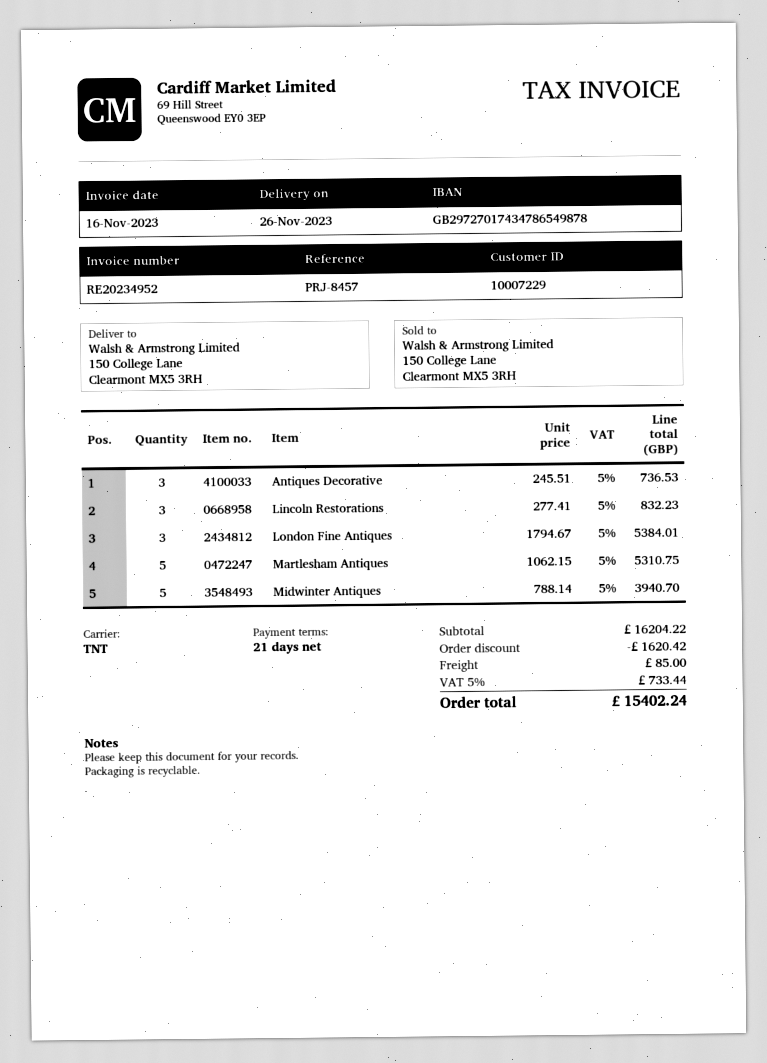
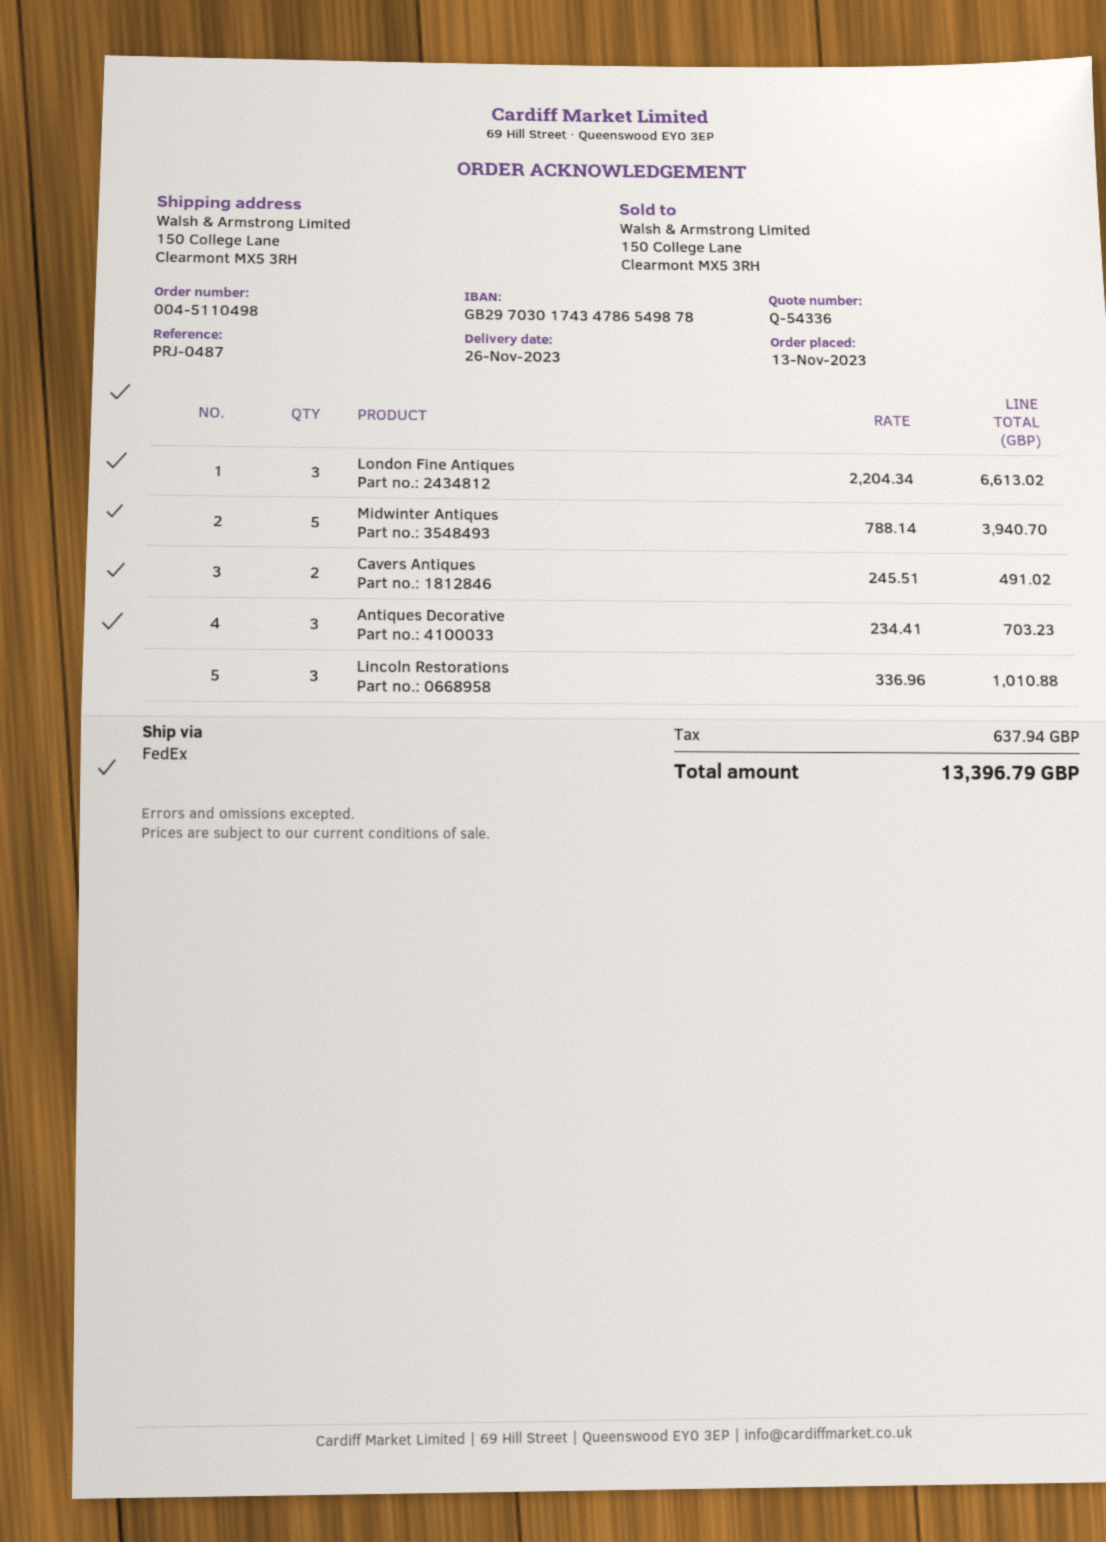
reference: PRJ-8457 -> PRJ-0487
bank account: GB29727017434786549878 -> GB29703017434786549878
shipping method: TNT -> FedEx
Antiques Decorative: 3 x 245.51 = 736.53 -> 3 x 234.41 = 703.23
Lincoln Restorations: 3 x 277.41 = 832.23 -> 3 x 336.96 = 1010.88
London Fine Antiques: 3 x 1794.67 = 5384.01 -> 3 x 2204.34 = 6613.02
Martlesham Antiques: 5 x 1062.15 = 5310.75 -> none
Cavers Antiques: none -> 2 x 245.51 = 491.02
discount: 1620.42 -> none
shipping: 85.00 -> none
tax: 733.44 -> 637.94
total: 15402.24 -> 13396.79

